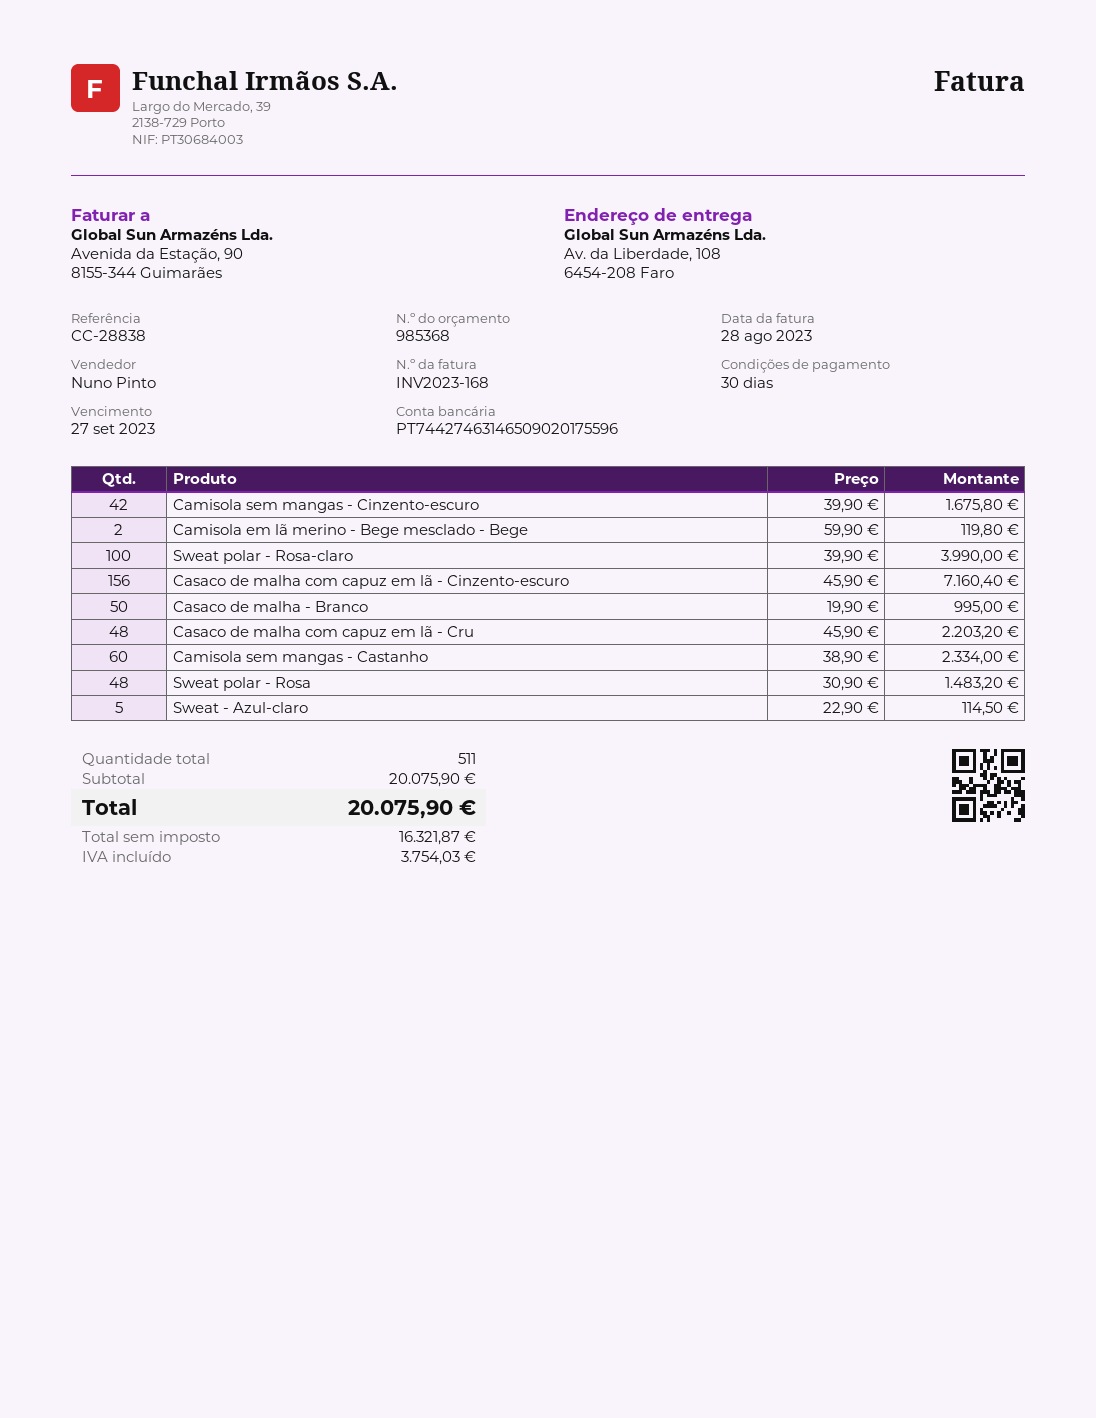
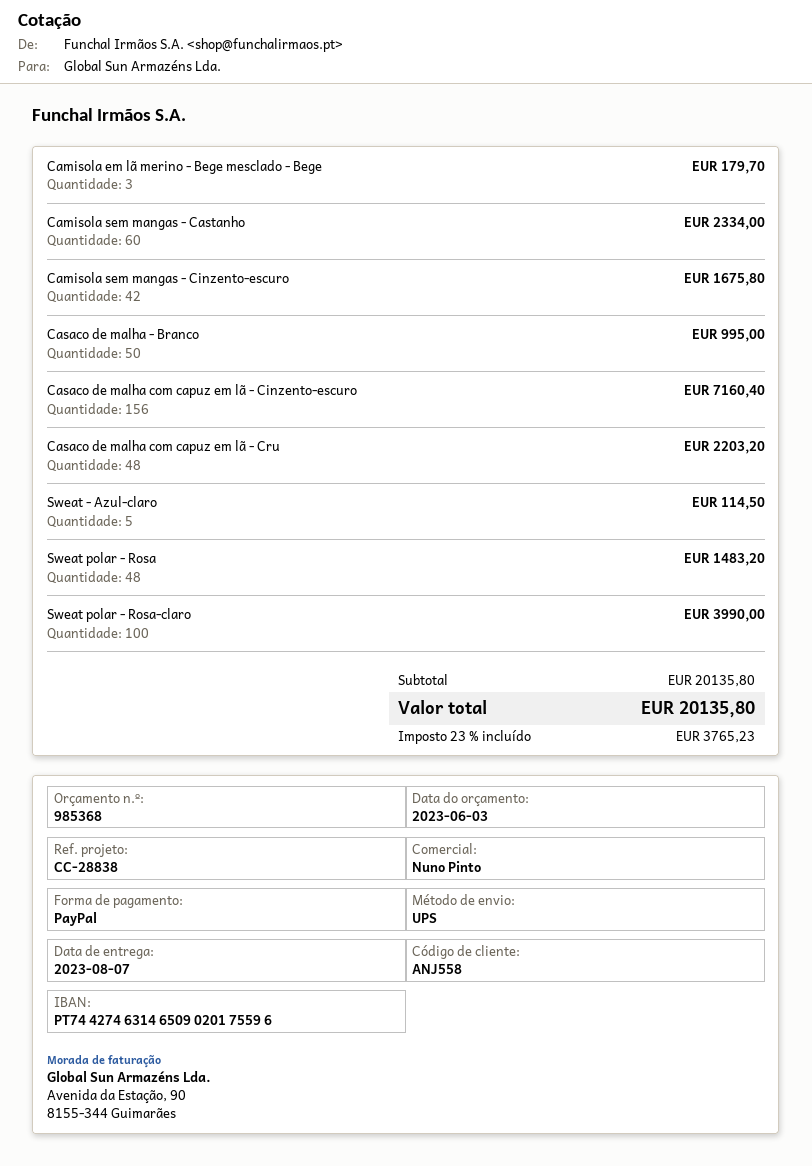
Camisola em lã merino - Bege mesclado - Bege: 2 for 119.80 -> 3 for 179.70
subtotal: 20075.90 -> 20135.80
tax: 3754.03 -> 3765.23
total: 20075.90 -> 20135.80

